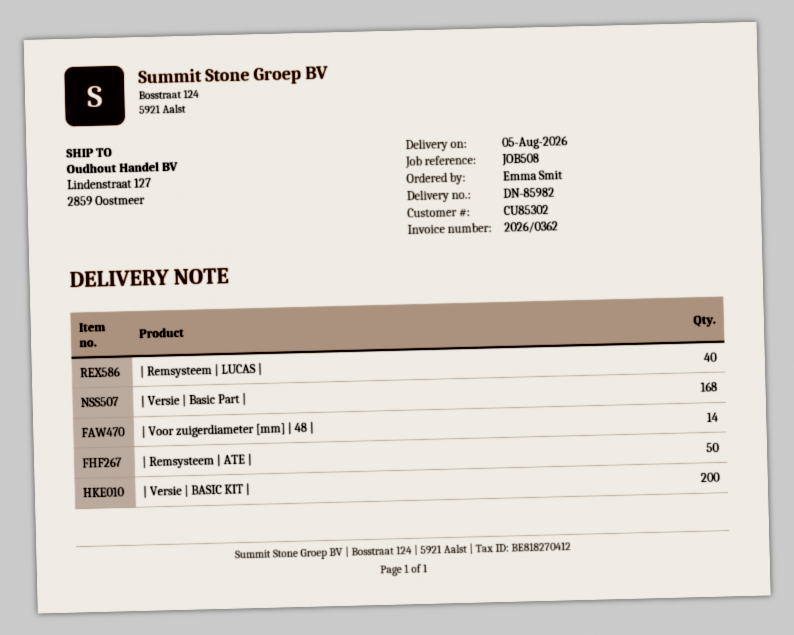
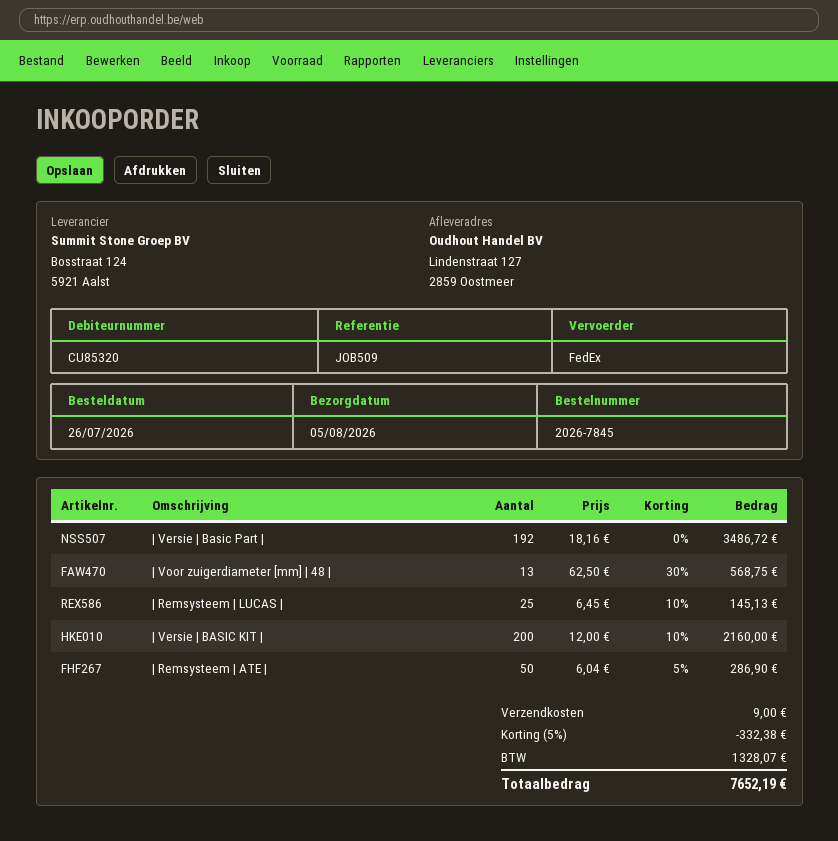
customer number: CU85302 -> CU85320
reference: JOB508 -> JOB509
| Remsysteem | LUCAS |: 40 -> 25
| Versie | Basic Part |: 168 -> 192
| Voor zuigerdiameter [mm] | 48 |: 14 -> 13

